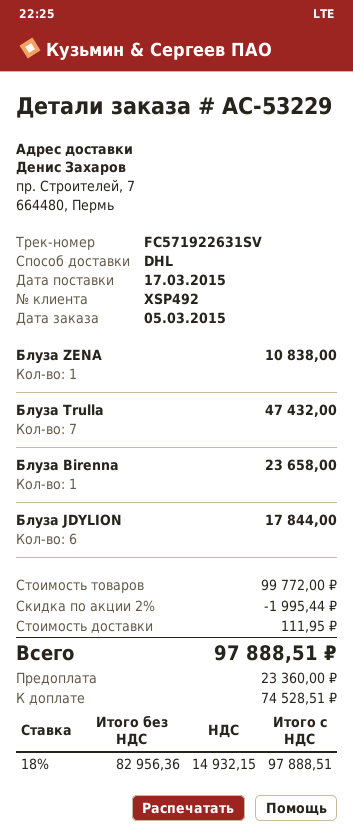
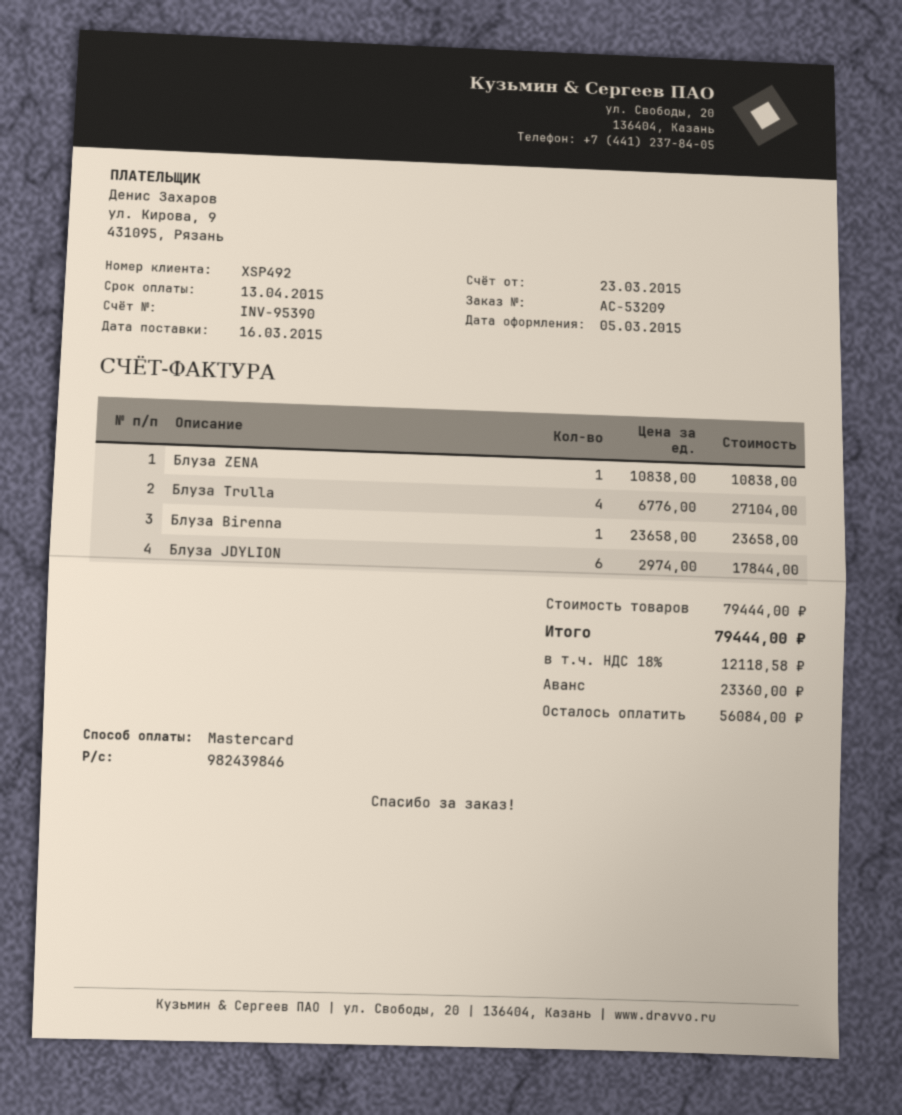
order number: AC-53229 -> AC-53209
delivery date: 2015-03-17 -> 2015-03-16
Блуза Trulla: 7 for 47432.00 -> 4 for 27104.00
subtotal: 99772.00 -> 79444.00
discount: 2% = 1995.44 -> none
shipping: 111.95 -> none
tax: 18% = 14932.15 -> 18% = 12118.58
total: 97888.51 -> 79444.00
balance: 74528.51 -> 56084.00

